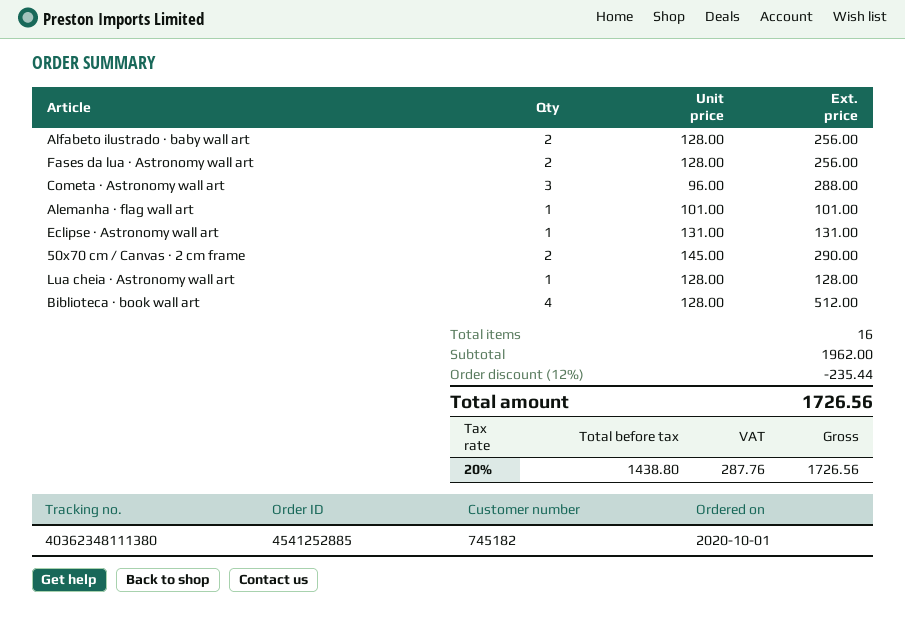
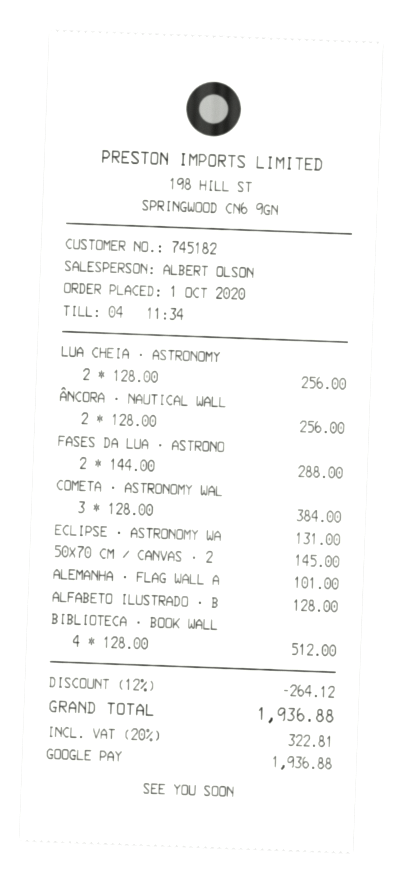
Alfabeto ilustrado · baby wall art: 2 x 128.00 = 256.00 -> 1 x 128.00 = 128.00
Fases da lua · Astronomy wall art: 2 x 128.00 = 256.00 -> 2 x 144.00 = 288.00
Cometa · Astronomy wall art: 3 x 96.00 = 288.00 -> 3 x 128.00 = 384.00
50x70 cm / Canvas · 2 cm frame: 2 x 145.00 = 290.00 -> 1 x 145.00 = 145.00
Lua cheia · Astronomy wall art: 1 x 128.00 = 128.00 -> 2 x 128.00 = 256.00
ÂNCORA · NAUTICAL WALL: none -> 2 x 128.00 = 256.00
discount: 12% = 235.44 -> 12% = 264.12
tax: 20% = 287.76 -> 20% = 322.81
total: 1726.56 -> 1936.88

